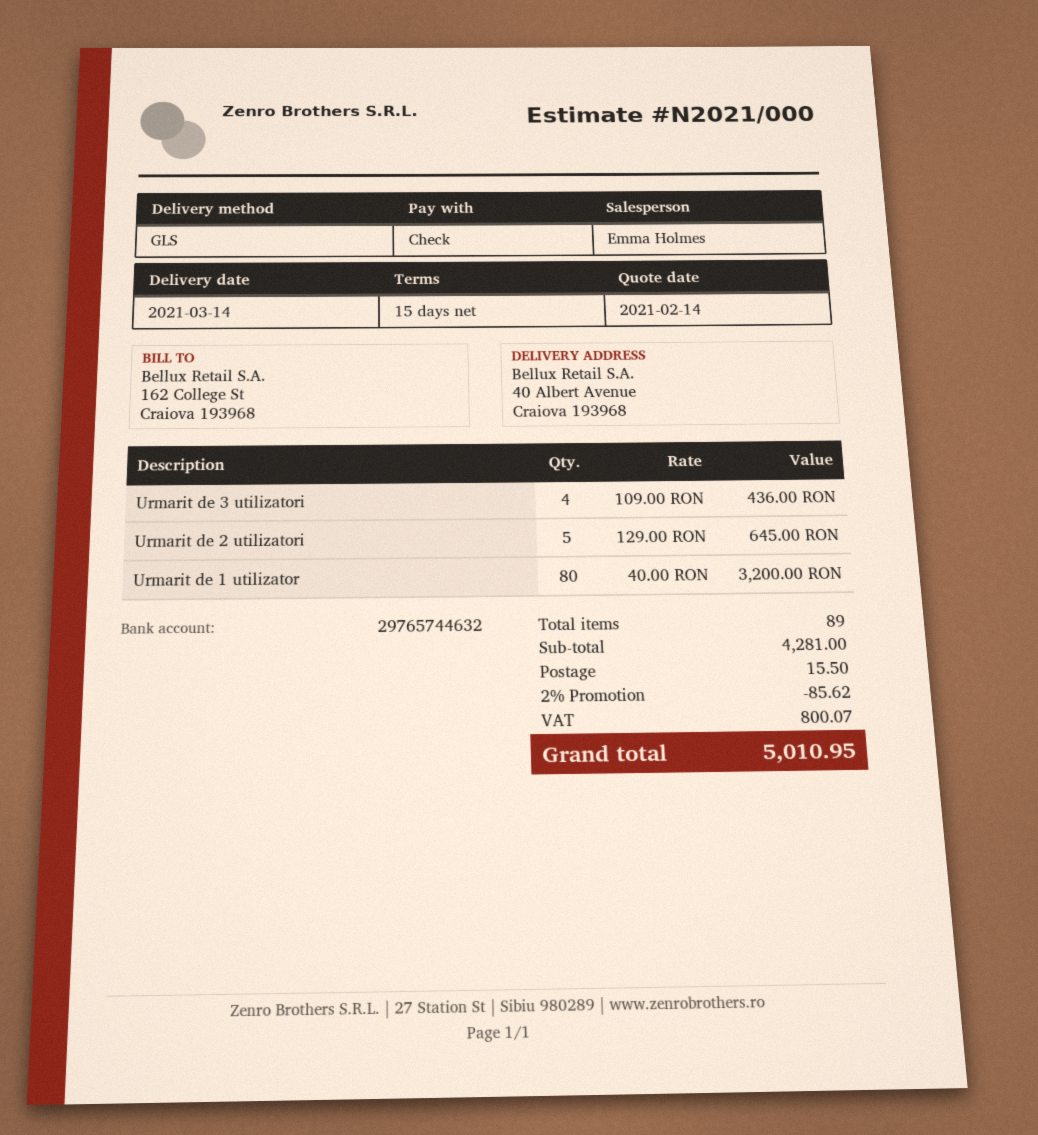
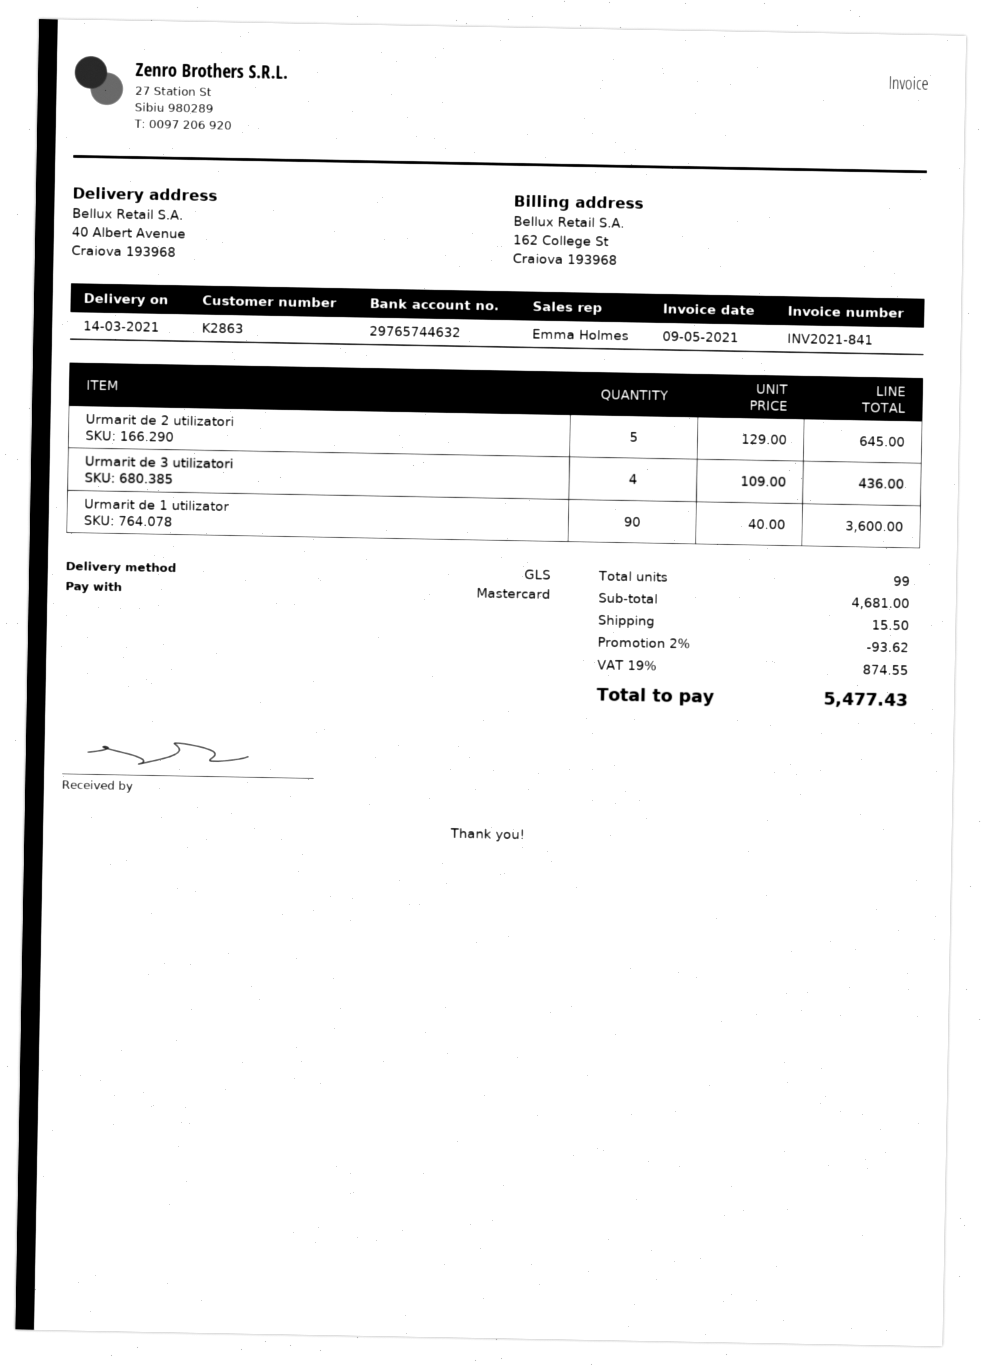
payment method: cheque -> Mastercard
Urmarit de 1 utilizator: 80 x 40.00 = 3200.00 -> 90 x 40.00 = 3600.00
total quantity: 89 -> 99
subtotal: 4281.00 -> 4681.00
discount: 2% = 85.62 -> 2% = 93.62
tax: 800.07 -> 874.55
total: 5010.95 -> 5477.43

